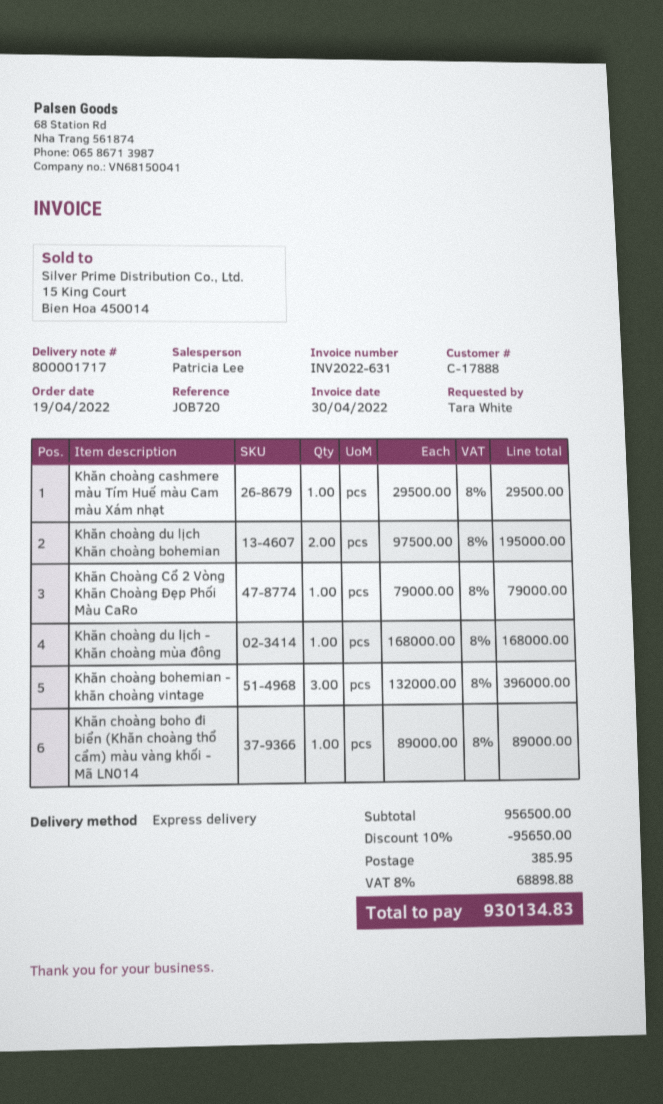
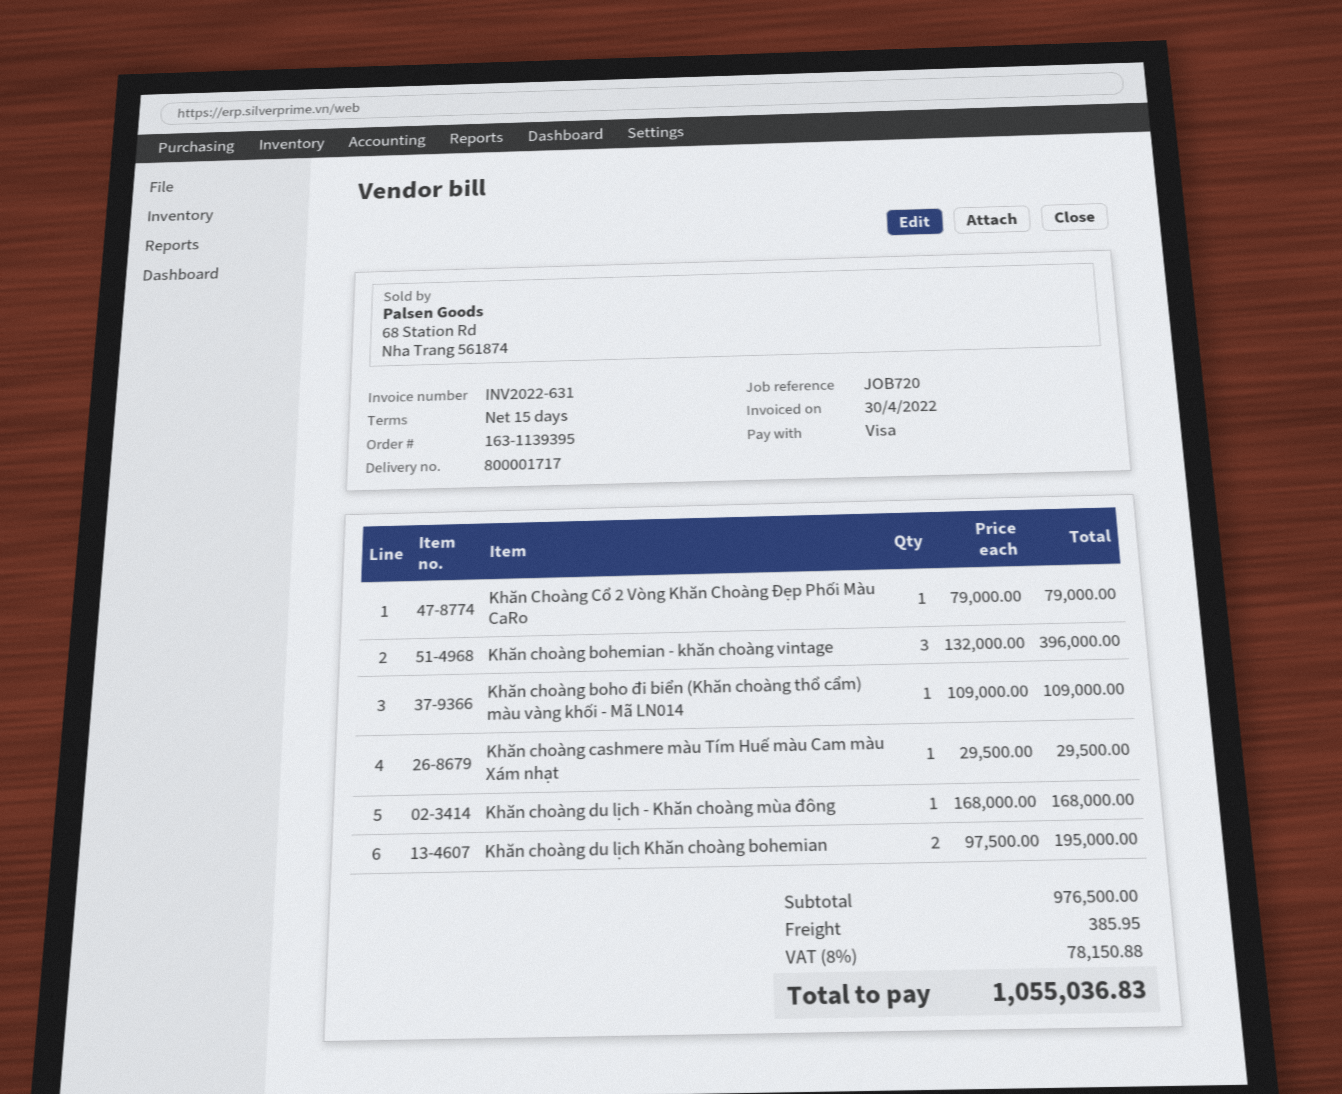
Khăn choàng boho đi biển (Khăn choàng thổ cẩm) màu vàng khối - Mã LN014: 1 x 89000.00 = 89000.00 -> 1 x 109000.00 = 109000.00
subtotal: 956500.00 -> 976500.00
discount: 10% = 95650.00 -> none
tax: 8% = 68898.88 -> 8% = 78150.88
total: 930134.83 -> 1055036.83

